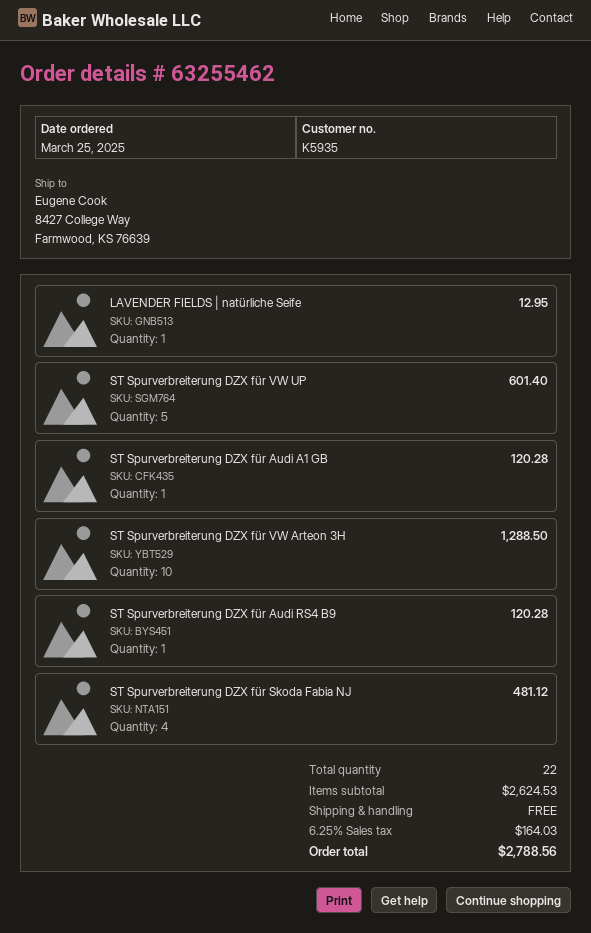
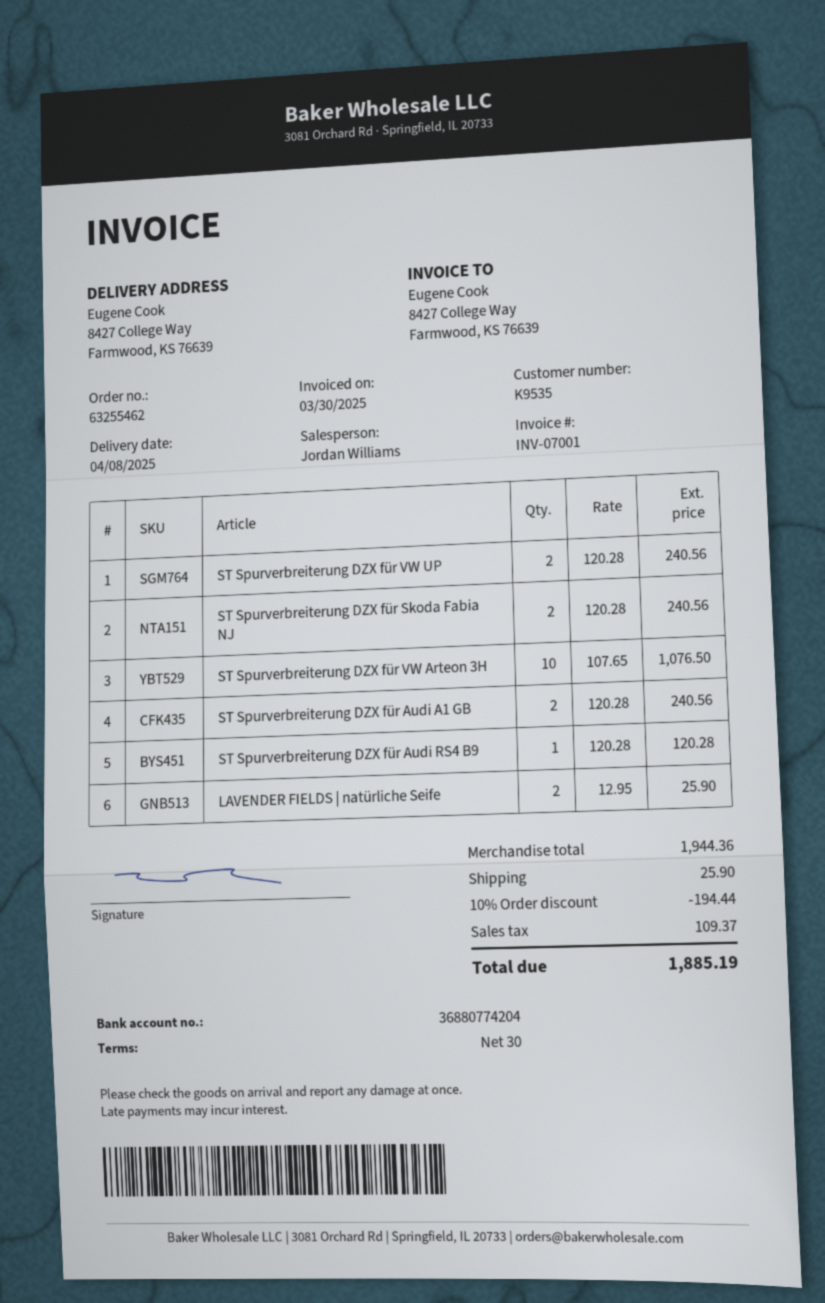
customer number: K5935 -> K9535
LAVENDER FIELDS | natürliche Seife: 1 for 12.95 -> 2 for 25.90
ST Spurverbreiterung DZX für VW UP: 5 for 601.40 -> 2 for 240.56
ST Spurverbreiterung DZX für Audi A1 GB: 1 for 120.28 -> 2 for 240.56
ST Spurverbreiterung DZX für VW Arteon 3H: 10 for 1288.50 -> 10 for 1076.50
ST Spurverbreiterung DZX für Skoda Fabia NJ: 4 for 481.12 -> 2 for 240.56
subtotal: 2624.53 -> 1944.36
discount: none -> 10% = 194.44
shipping: 0.00 -> 25.90
tax: 164.03 -> 109.37
total: 2788.56 -> 1885.19

